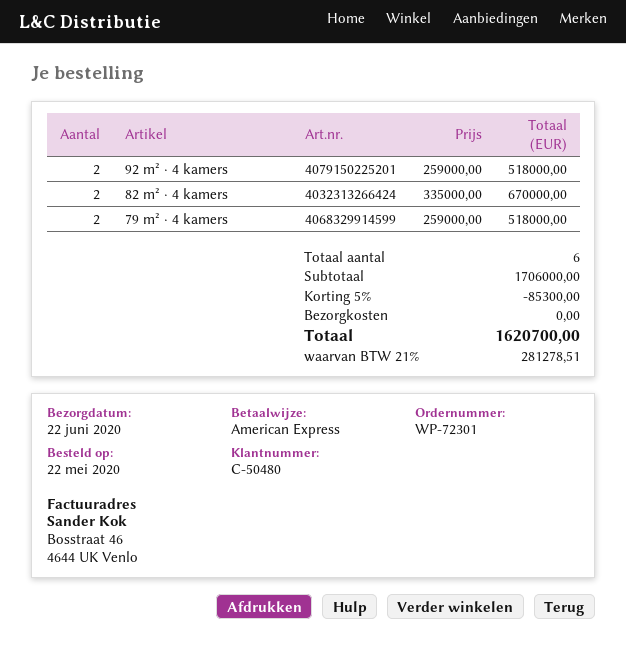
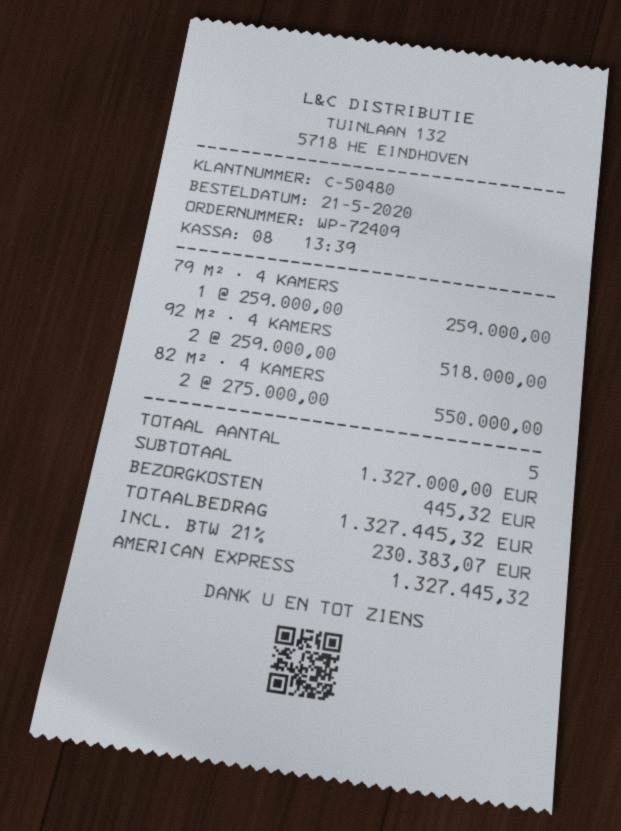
order number: WP-72301 -> WP-72409
order date: 2020-05-22 -> 2020-05-21
82 m² · 4 kamers: 2 x 335000.00 = 670000.00 -> 2 x 275000.00 = 550000.00
79 m² · 4 kamers: 2 x 259000.00 = 518000.00 -> 1 x 259000.00 = 259000.00
total quantity: 6 -> 5
subtotal: 1706000.00 -> 1327000.00
discount: 5% = 85300.00 -> none
shipping: 0.00 -> 445.32
tax: 21% = 281278.51 -> 21% = 230383.07
total: 1620700.00 -> 1327445.32

